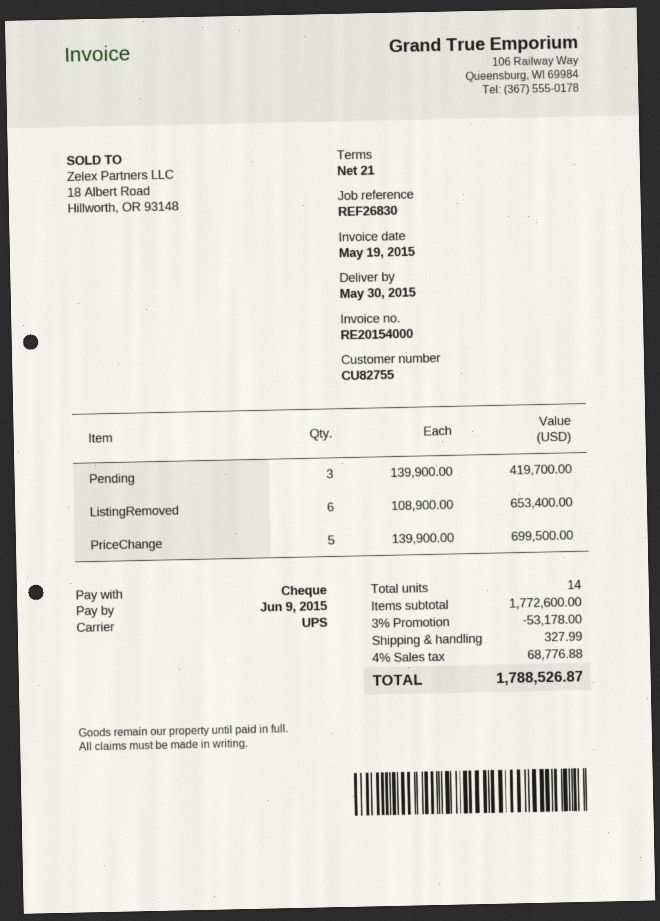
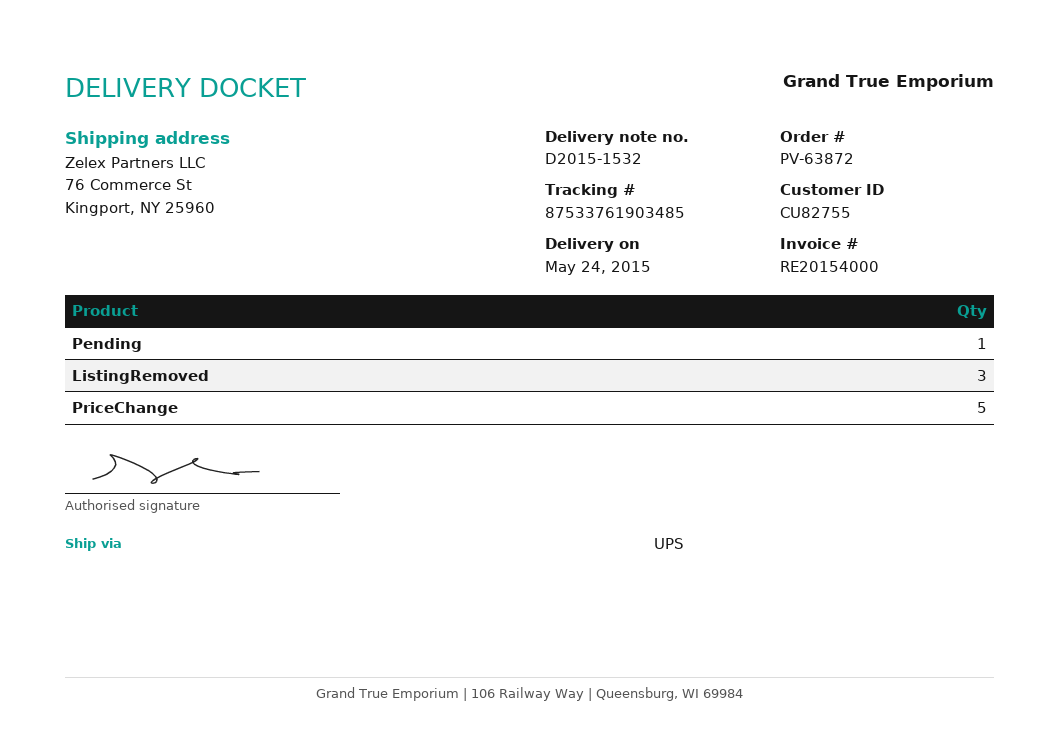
delivery date: 2015-05-30 -> 2015-05-24
Pending: 3 -> 1
ListingRemoved: 6 -> 3

